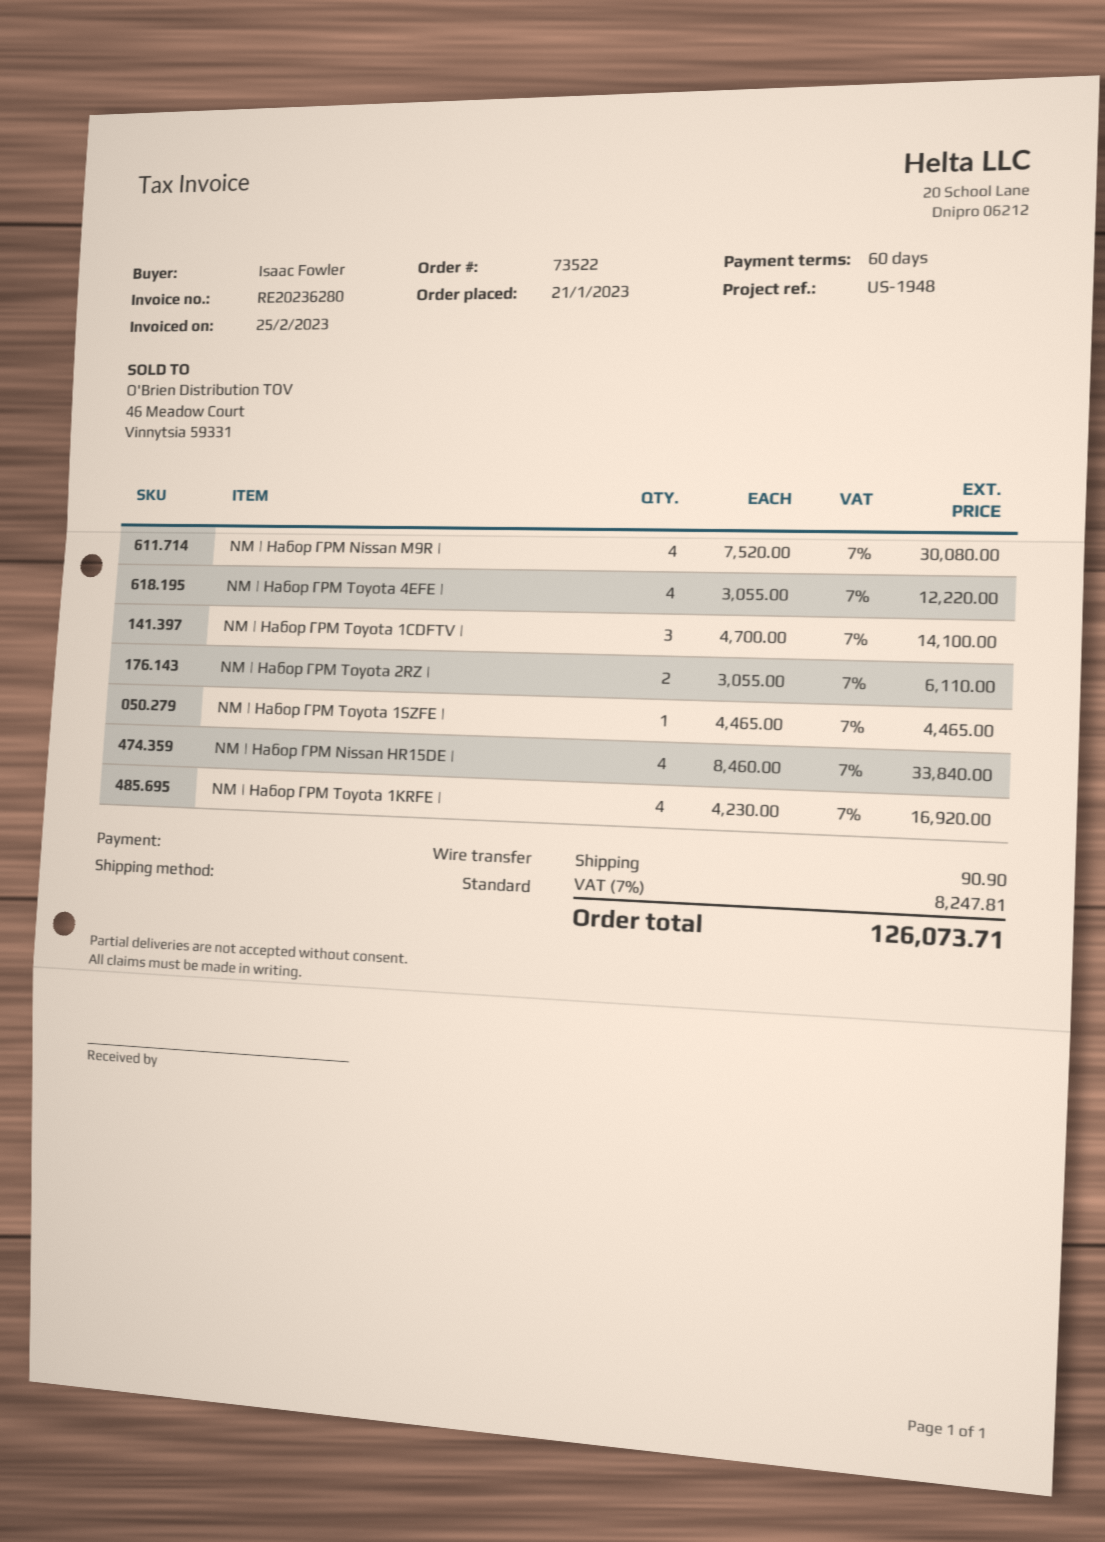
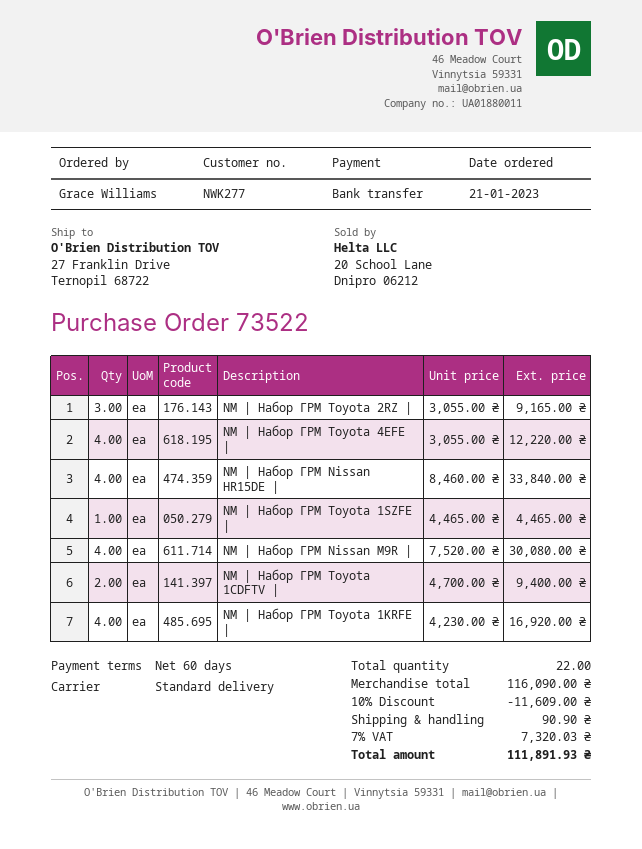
ordered by: Isaac Fowler -> Grace Williams
NM | Набор ГРМ Toyota 1CDFTV |: 3 x 4700.00 = 14100.00 -> 2 x 4700.00 = 9400.00
NM | Набор ГРМ Toyota 2RZ |: 2 x 3055.00 = 6110.00 -> 3 x 3055.00 = 9165.00
discount: none -> 10% = 11609.00
tax: 7% = 8247.81 -> 7% = 7320.03
total: 126073.71 -> 111891.93

